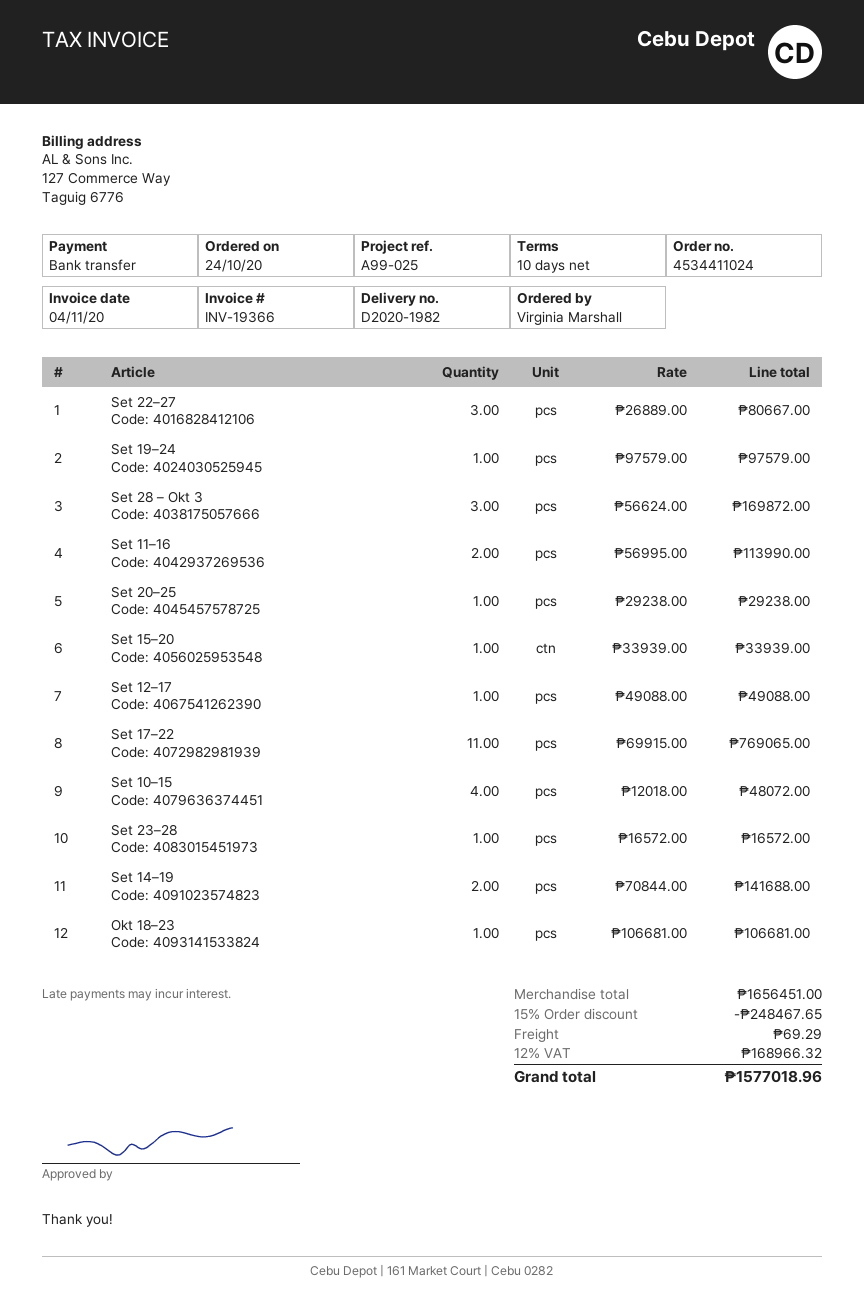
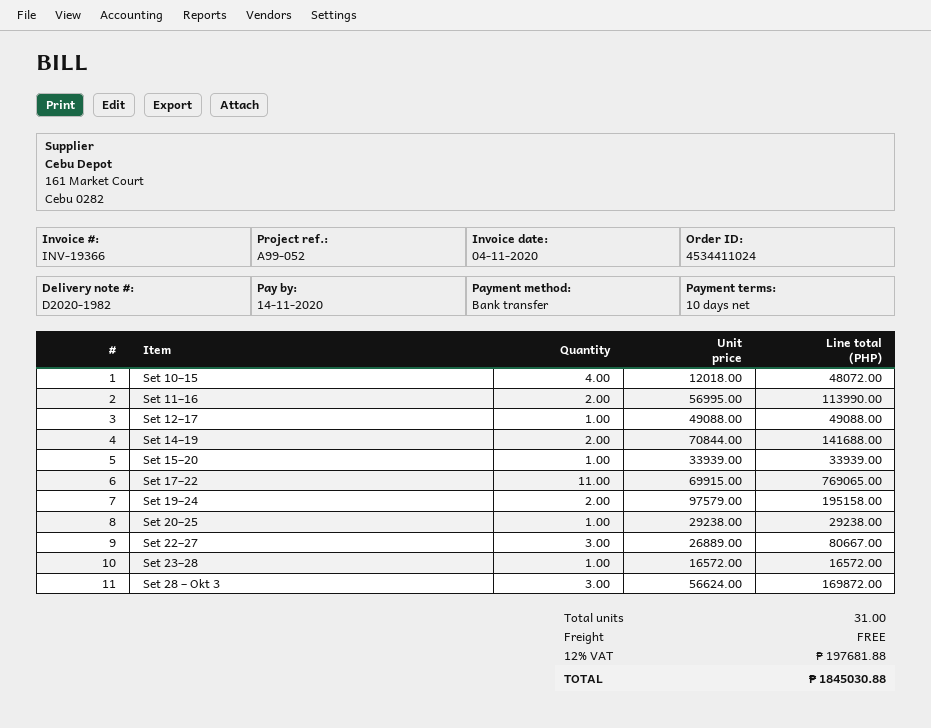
reference: A99-025 -> A99-052
Set 19–24: 1 x 97579.00 = 97579.00 -> 2 x 97579.00 = 195158.00
Okt 18–23: 1 x 106681.00 = 106681.00 -> none
discount: 15% = 248467.65 -> none
shipping: 69.29 -> 0.00
tax: 12% = 168966.32 -> 12% = 197681.88
total: 1577018.96 -> 1845030.88

